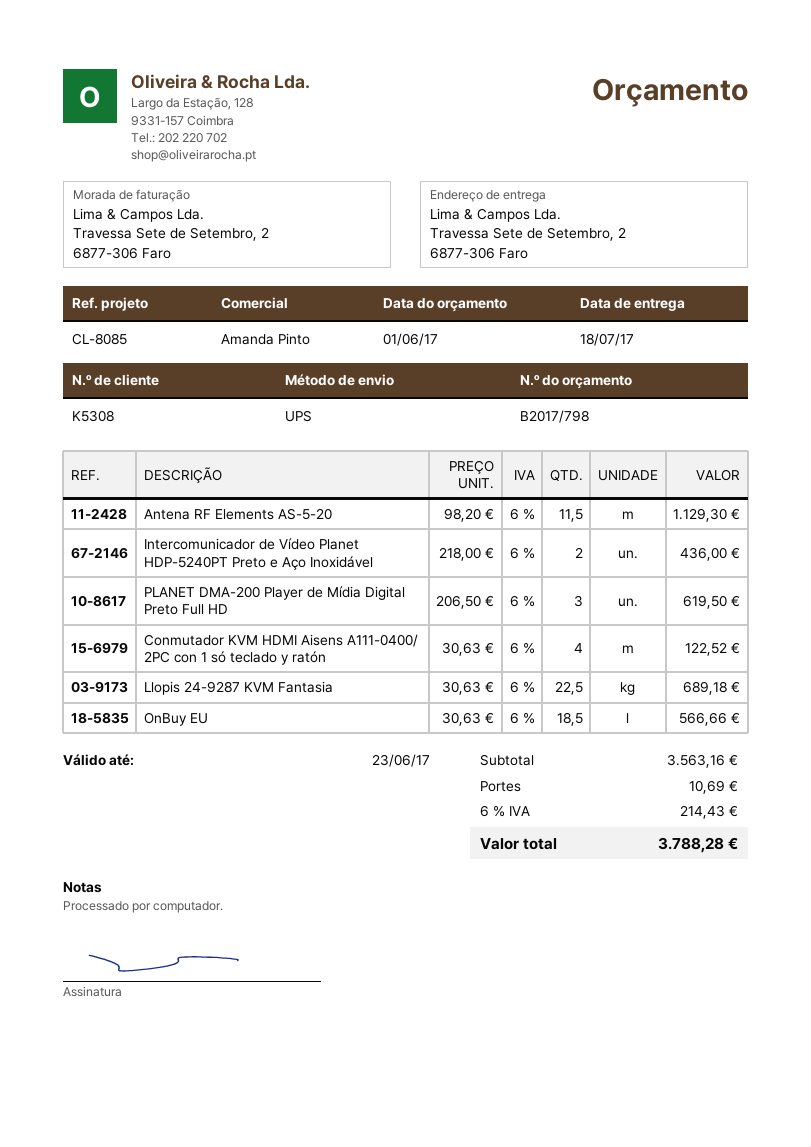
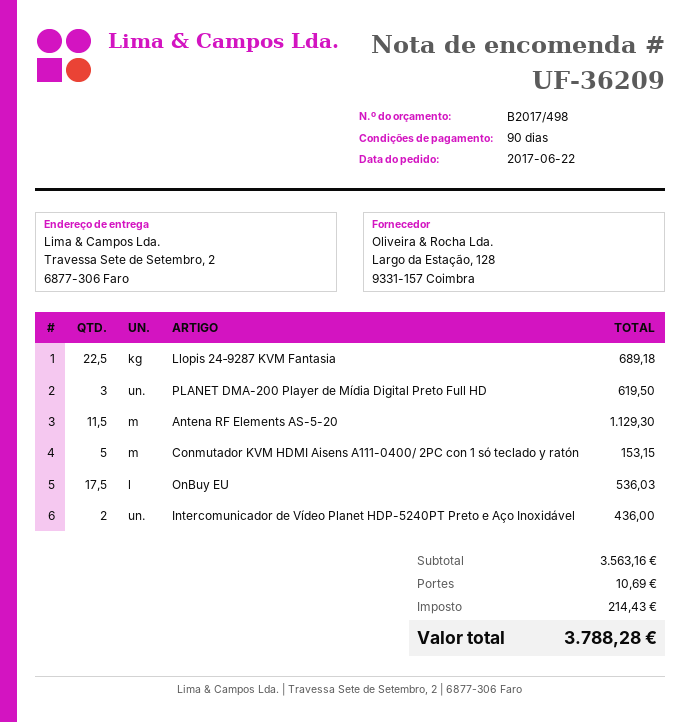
quote number: B2017/798 -> B2017/498
Conmutador KVM HDMI Aisens A111-0400/ 2PC con 1 só teclado y ratón: 4 for 122.52 -> 5 for 153.15
OnBuy EU: 18.5 for 566.66 -> 17.5 for 536.03

